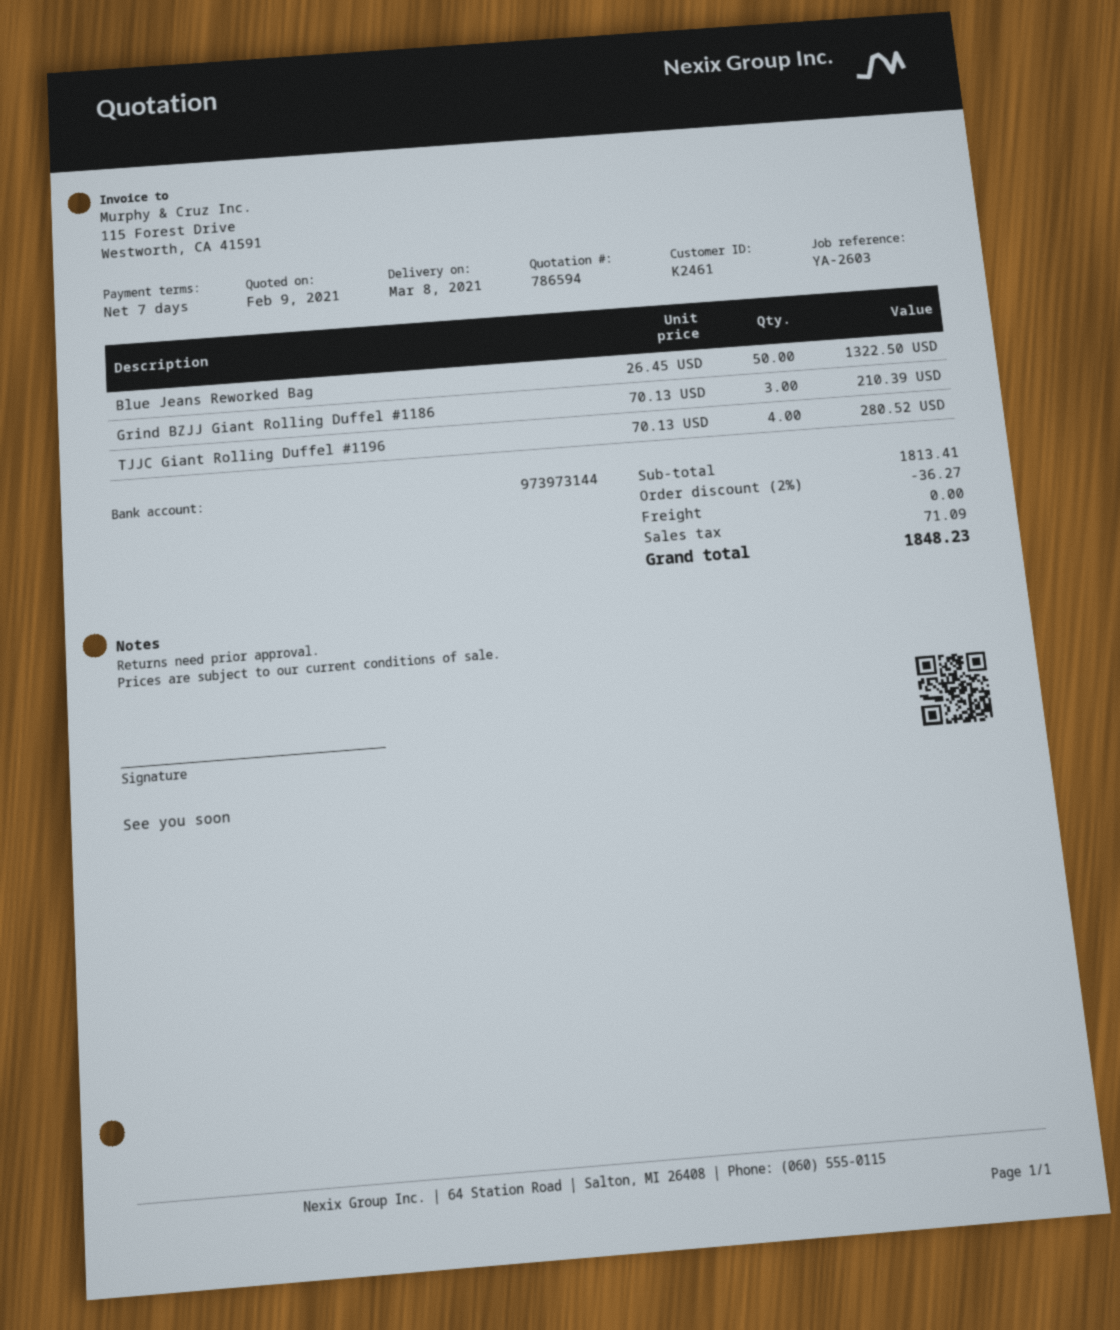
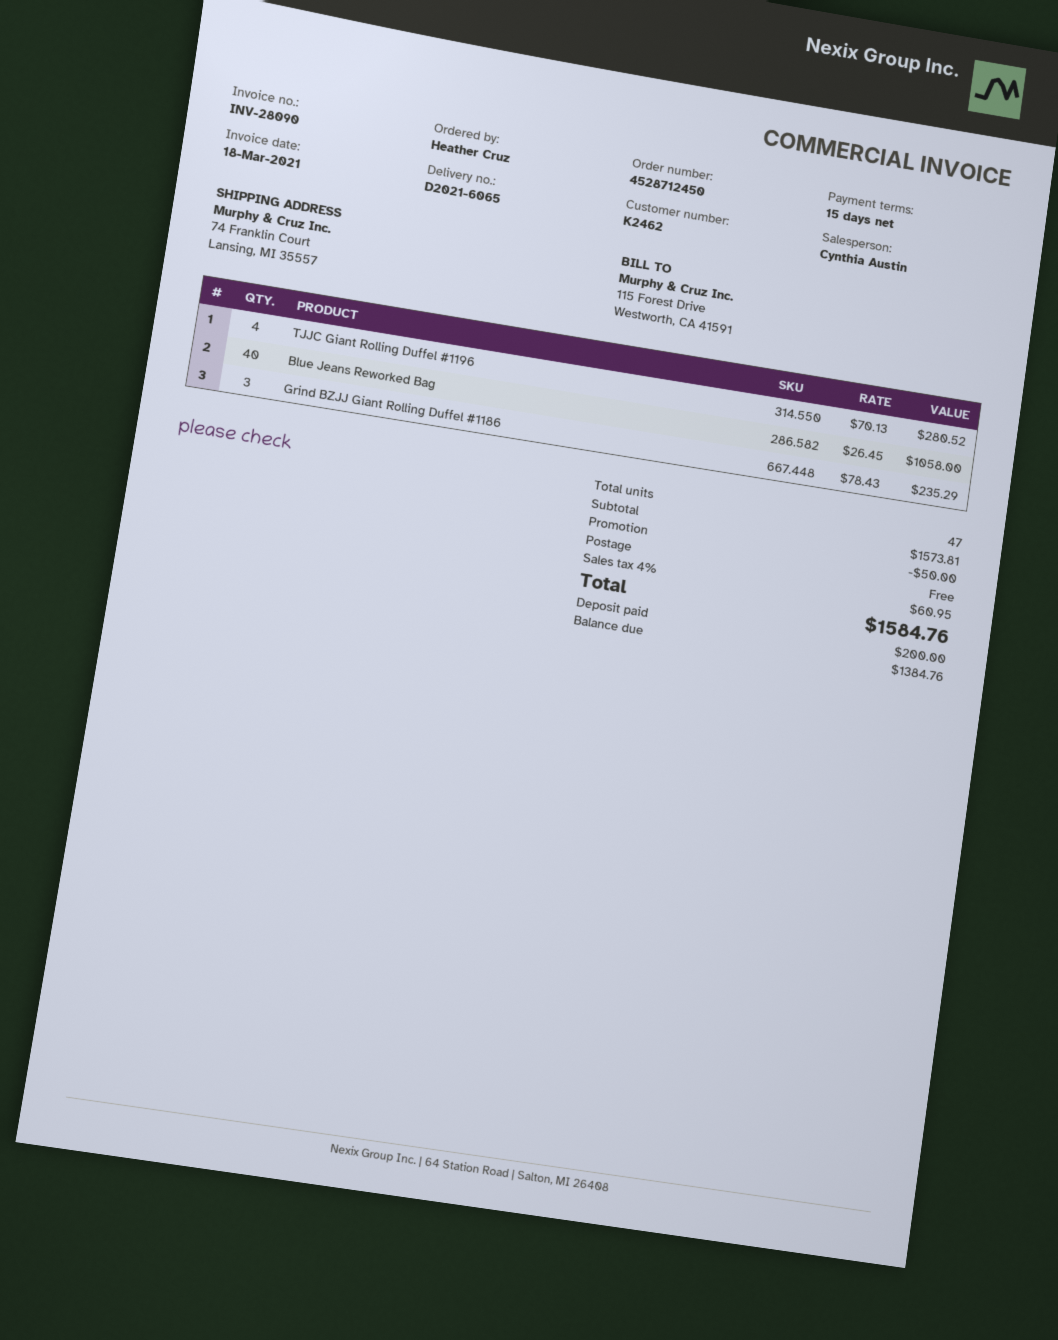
payment terms: 7 days -> 15 days
customer number: K2461 -> K2462
Blue Jeans Reworked Bag: 50 x 26.45 = 1322.50 -> 40 x 26.45 = 1058.00
Grind BZJJ Giant Rolling Duffel #1186: 3 x 70.13 = 210.39 -> 3 x 78.43 = 235.29
subtotal: 1813.41 -> 1573.81
discount: 36.27 -> 50.00
tax: 71.09 -> 60.95
total: 1848.23 -> 1584.76

